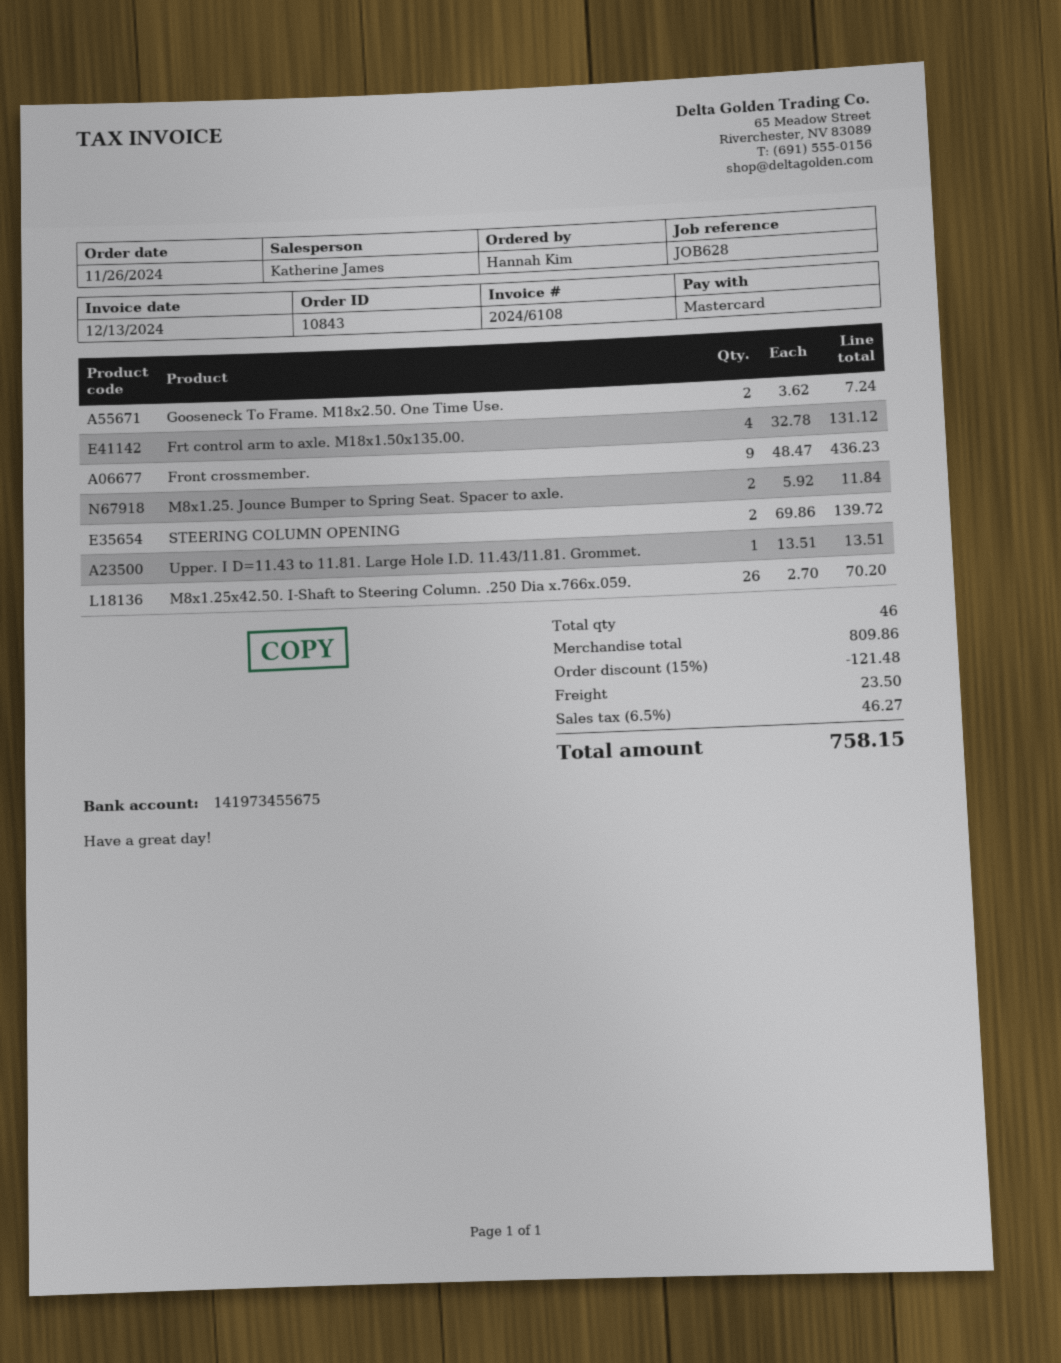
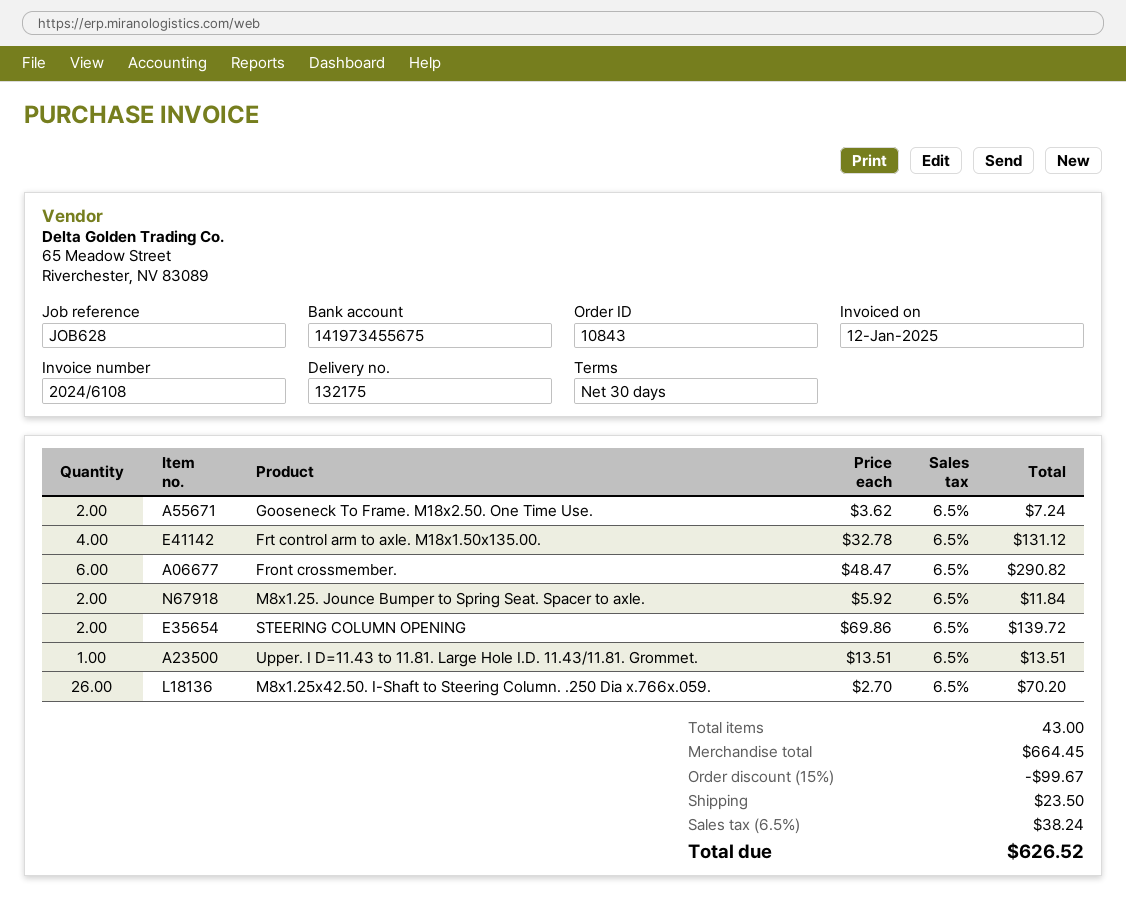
invoice date: 2024-12-13 -> 2025-01-12
Front crossmember.: 9 x 48.47 = 436.23 -> 6 x 48.47 = 290.82
total quantity: 46 -> 43
subtotal: 809.86 -> 664.45
discount: 15% = 121.48 -> 15% = 99.67
tax: 6.5% = 46.27 -> 6.5% = 38.24
total: 758.15 -> 626.52

